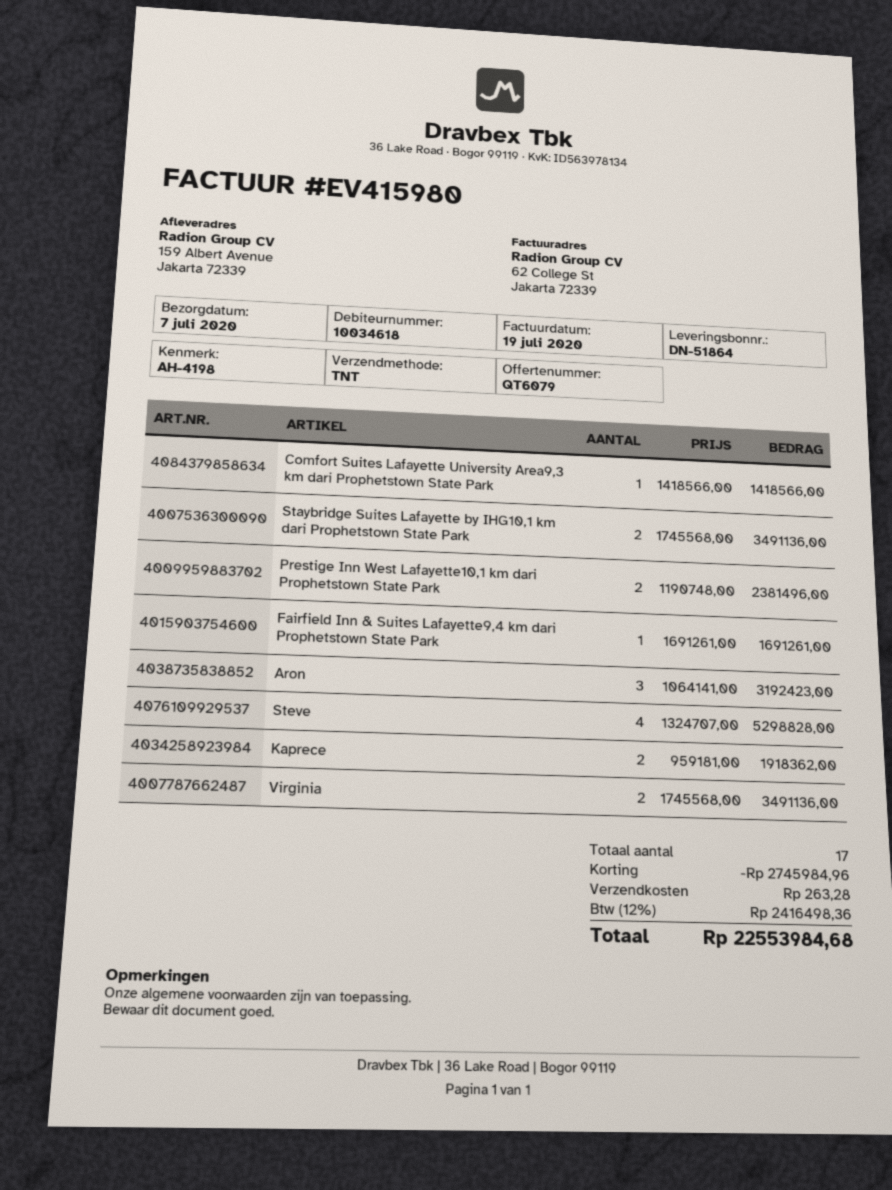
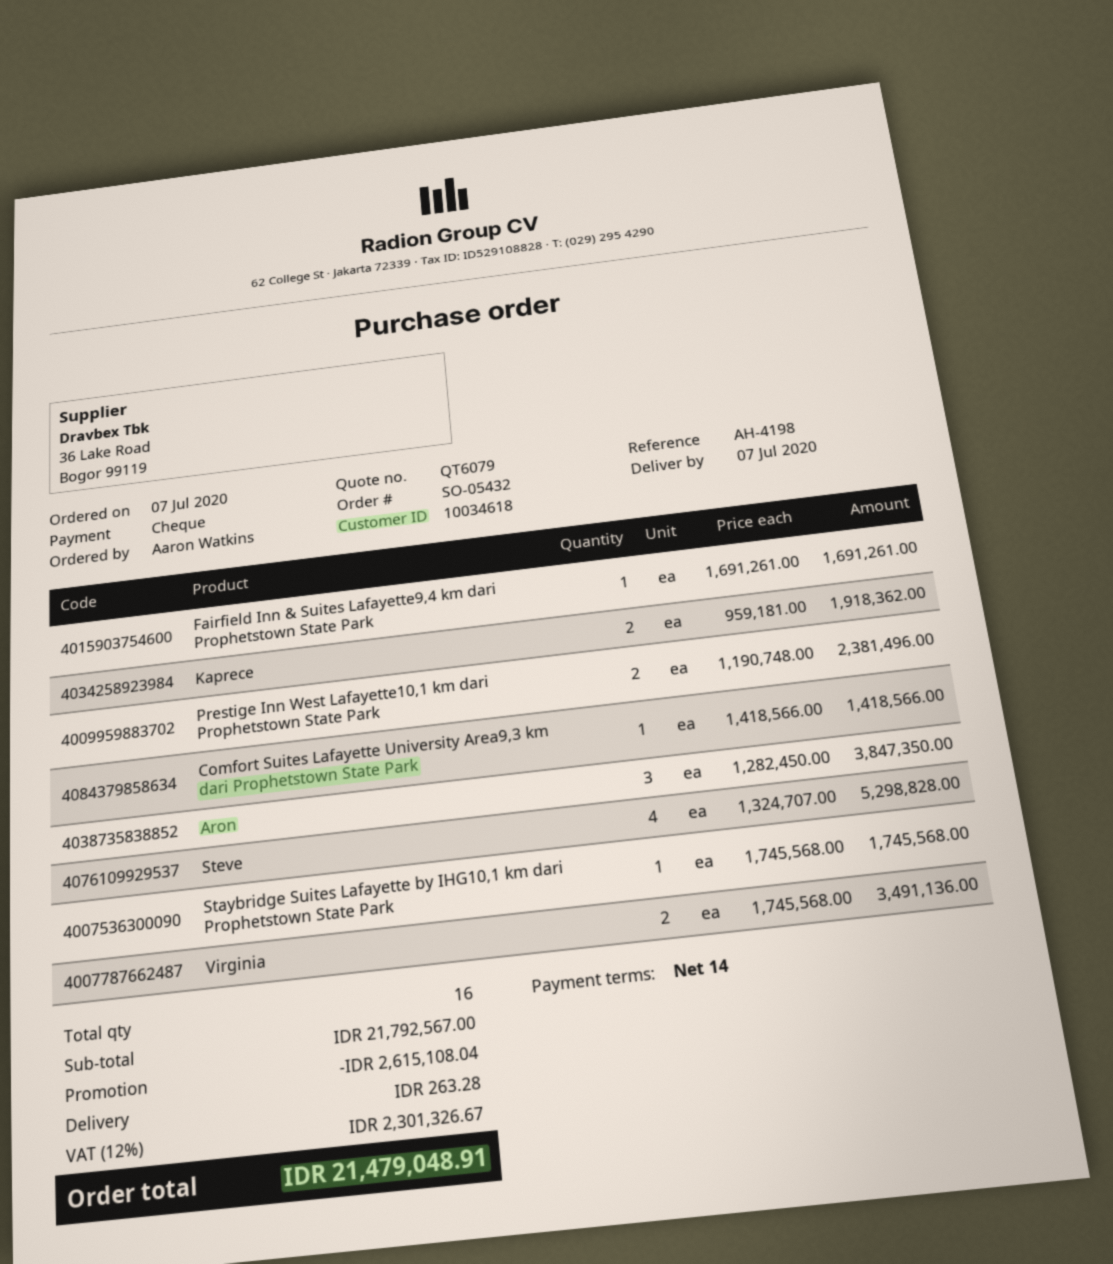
Staybridge Suites Lafayette by IHG10,1 km dari Prophetstown State Park: 2 x 1745568.00 = 3491136.00 -> 1 x 1745568.00 = 1745568.00
Aron: 3 x 1064141.00 = 3192423.00 -> 3 x 1282450.00 = 3847350.00
total quantity: 17 -> 16
discount: 2745984.96 -> 2615108.04
tax: 12% = 2416498.36 -> 12% = 2301326.67
total: 22553984.68 -> 21479048.91

